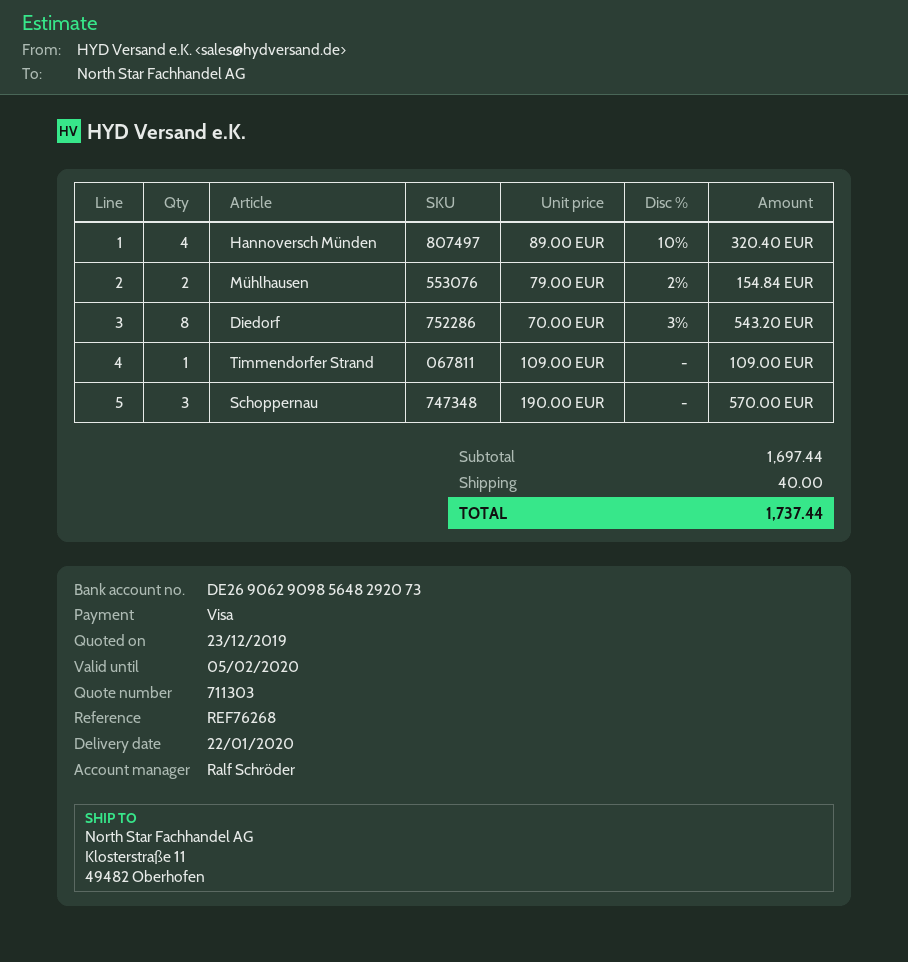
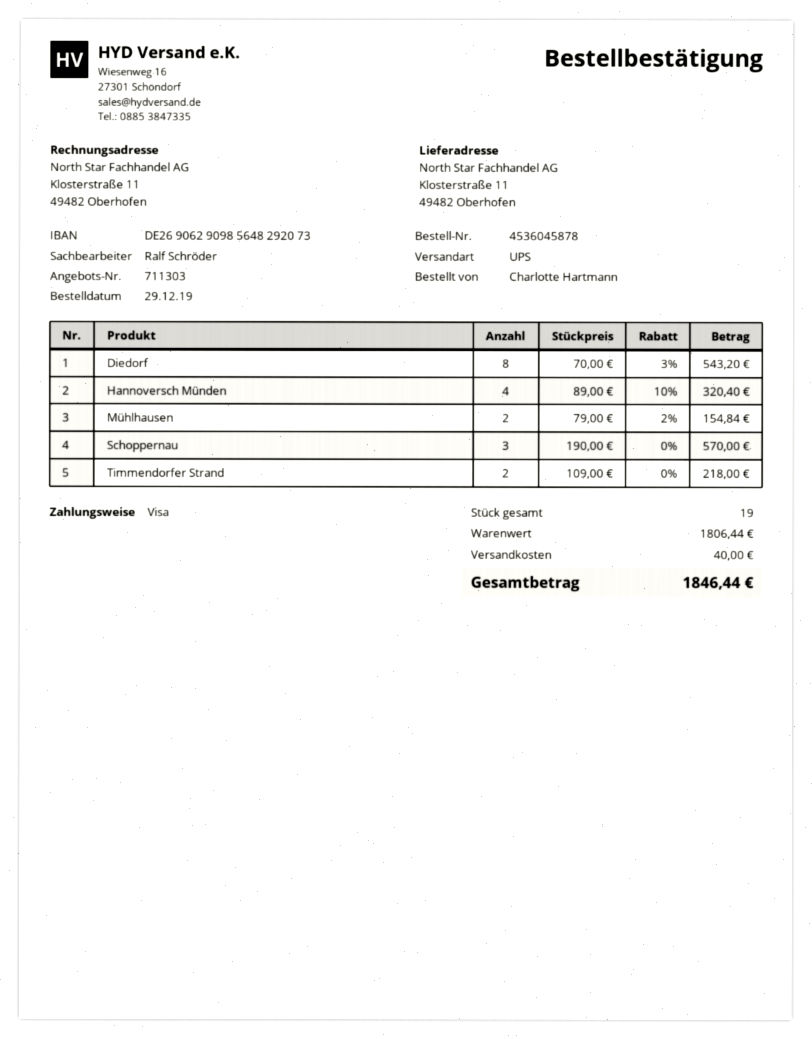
Timmendorfer Strand: 1 x 109.00 = 109.00 -> 2 x 109.00 = 218.00
subtotal: 1697.44 -> 1806.44
total: 1737.44 -> 1846.44

